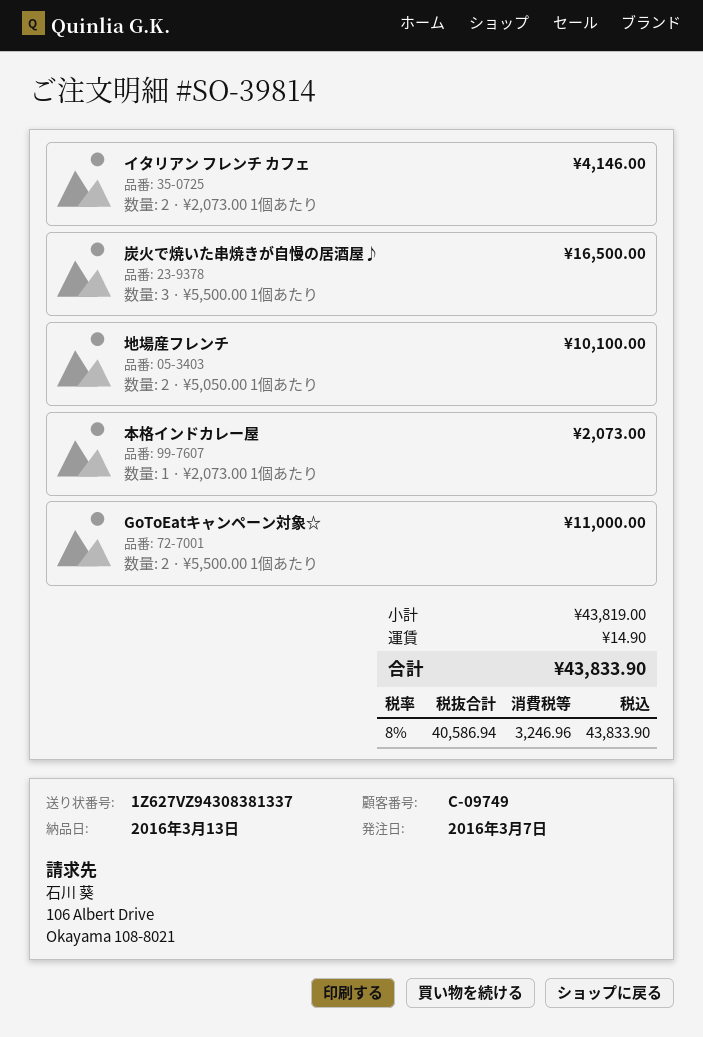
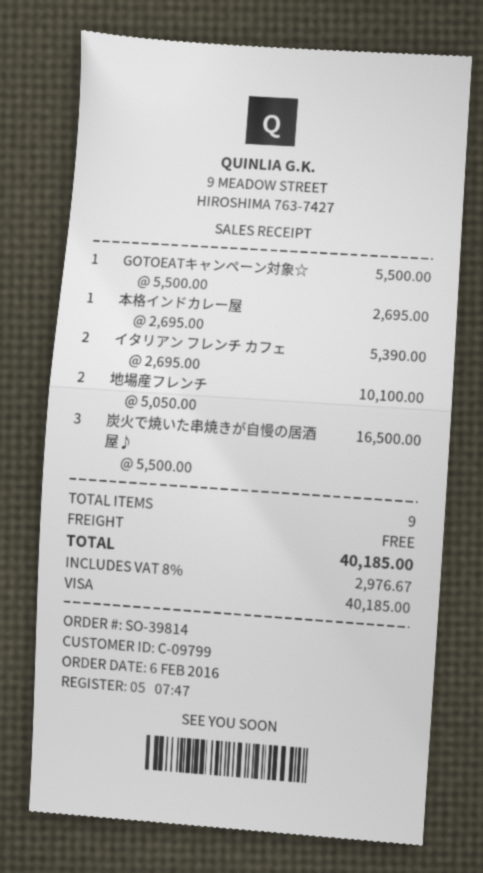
order date: 2016-03-07 -> 2016-02-06
customer number: C-09749 -> C-09799
イタリアン フレンチ カフェ: 2 x 2073.00 = 4146.00 -> 2 x 2695.00 = 5390.00
本格インドカレー屋: 1 x 2073.00 = 2073.00 -> 1 x 2695.00 = 2695.00
GoToEatキャンペーン対象☆: 2 x 5500.00 = 11000.00 -> 1 x 5500.00 = 5500.00
shipping: 14.90 -> 0.00
tax: 8% = 3246.96 -> 8% = 2976.67
total: 43833.90 -> 40185.00

